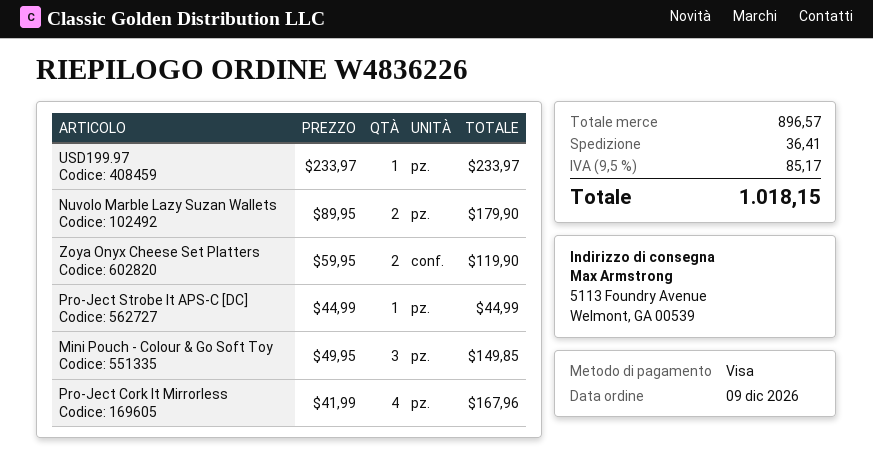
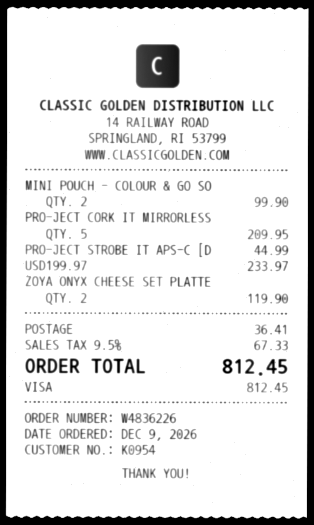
Nuvolo Marble Lazy Suzan Wallets: 2 for 179.90 -> none
Mini Pouch - Colour & Go Soft Toy: 3 for 149.85 -> 2 for 99.90
Pro-Ject Cork It Mirrorless: 4 for 167.96 -> 5 for 209.95
tax: 9.5% = 85.17 -> 9.5% = 67.33
total: 1018.15 -> 812.45

